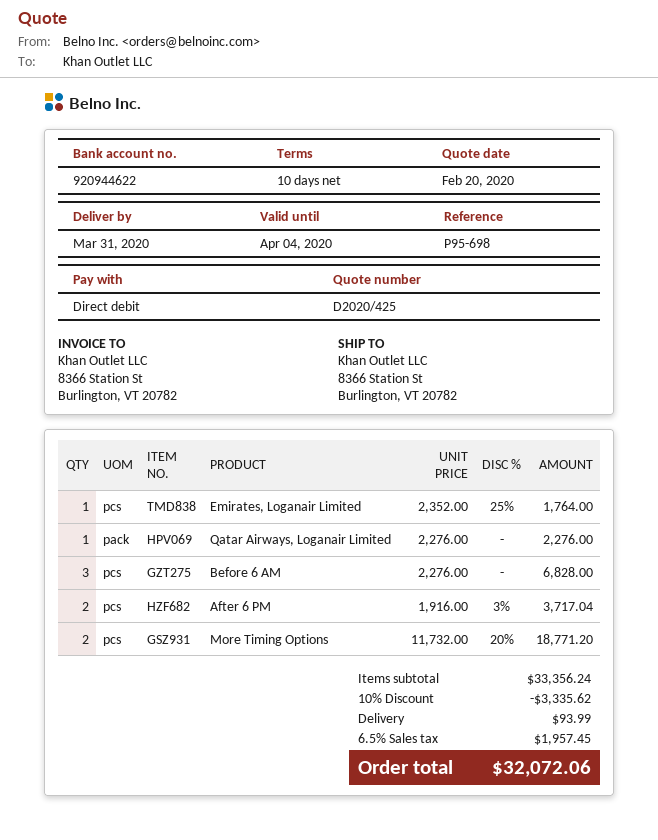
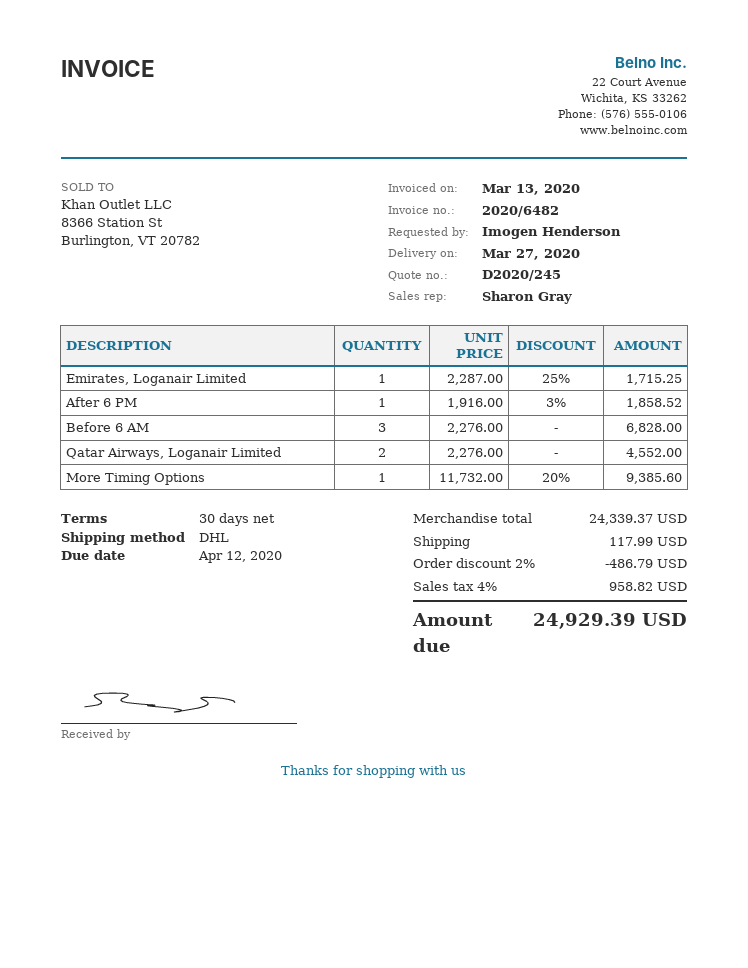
quote number: D2020/425 -> D2020/245
delivery date: 2020-03-31 -> 2020-03-27
payment terms: 10 days -> 30 days
Emirates, Loganair Limited: 1 x 2352.00 - 25% = 1764.00 -> 1 x 2287.00 - 25% = 1715.25
Qatar Airways, Loganair Limited: 1 x 2276.00 = 2276.00 -> 2 x 2276.00 = 4552.00
After 6 PM: 2 x 1916.00 - 3% = 3717.04 -> 1 x 1916.00 - 3% = 1858.52
More Timing Options: 2 x 11732.00 - 20% = 18771.20 -> 1 x 11732.00 - 20% = 9385.60
subtotal: 33356.24 -> 24339.37
discount: 10% = 3335.62 -> 2% = 486.79
shipping: 93.99 -> 117.99
tax: 6.5% = 1957.45 -> 4% = 958.82
total: 32072.06 -> 24929.39

